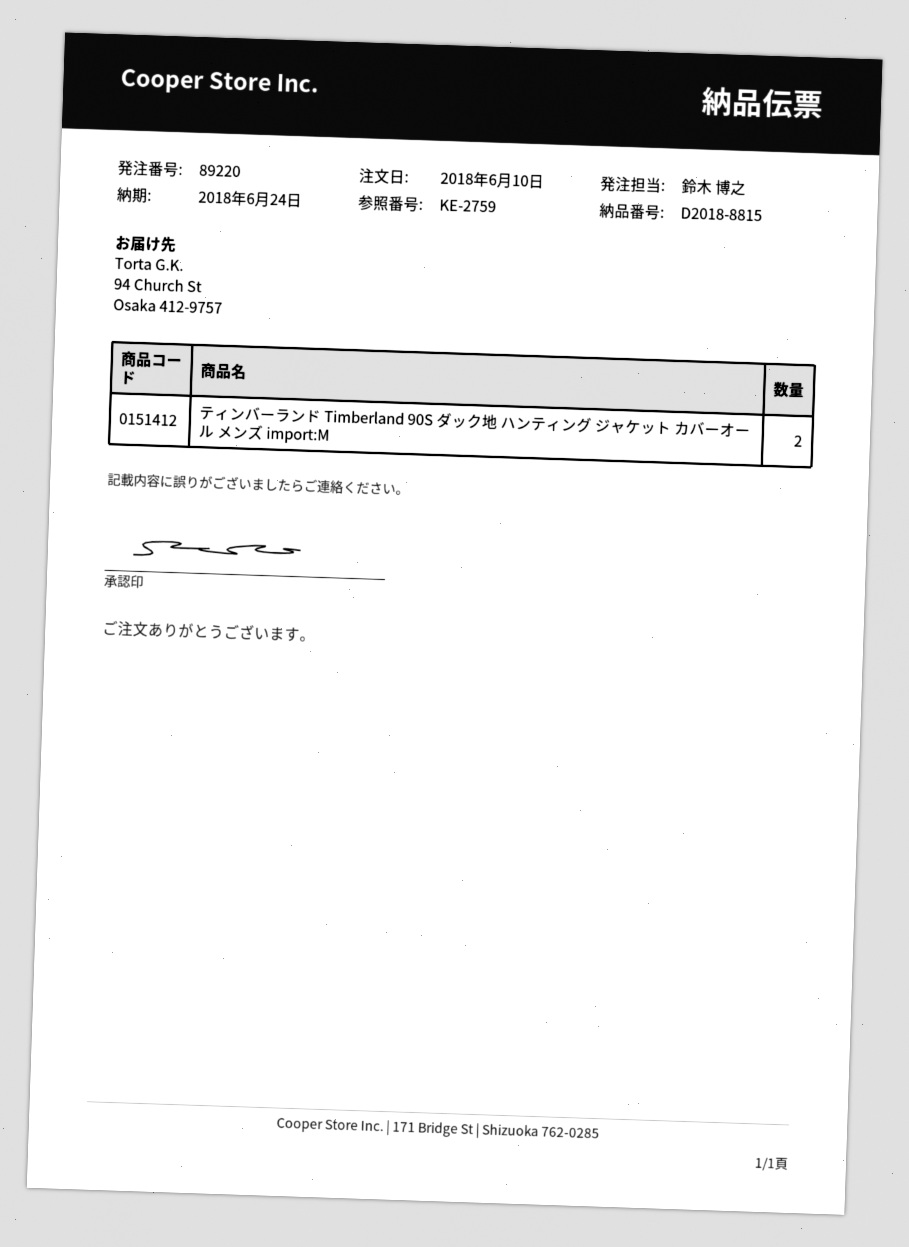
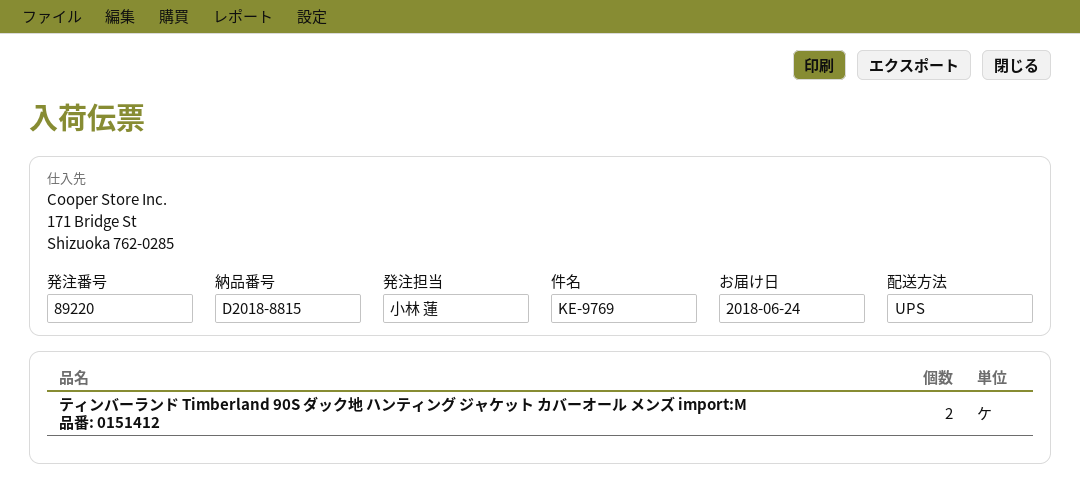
reference: KE-2759 -> KE-9769
ordered by: 鈴木 博之 -> 小林 蓮

